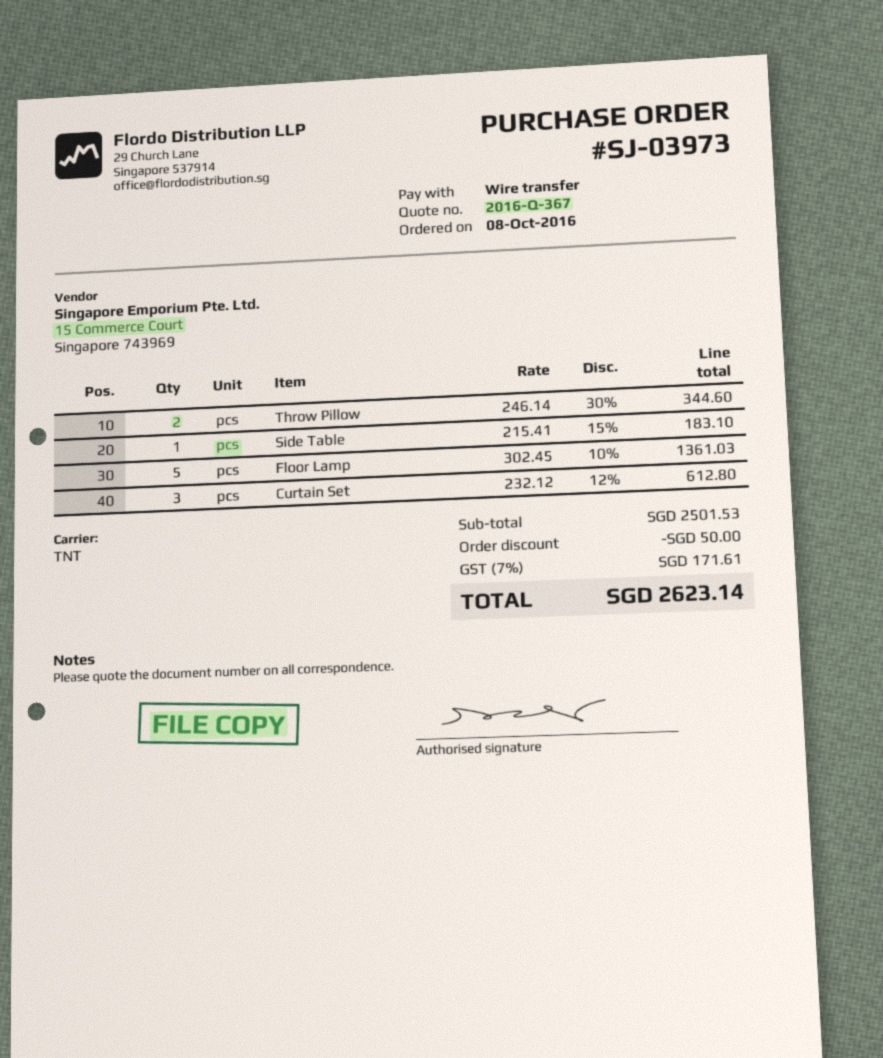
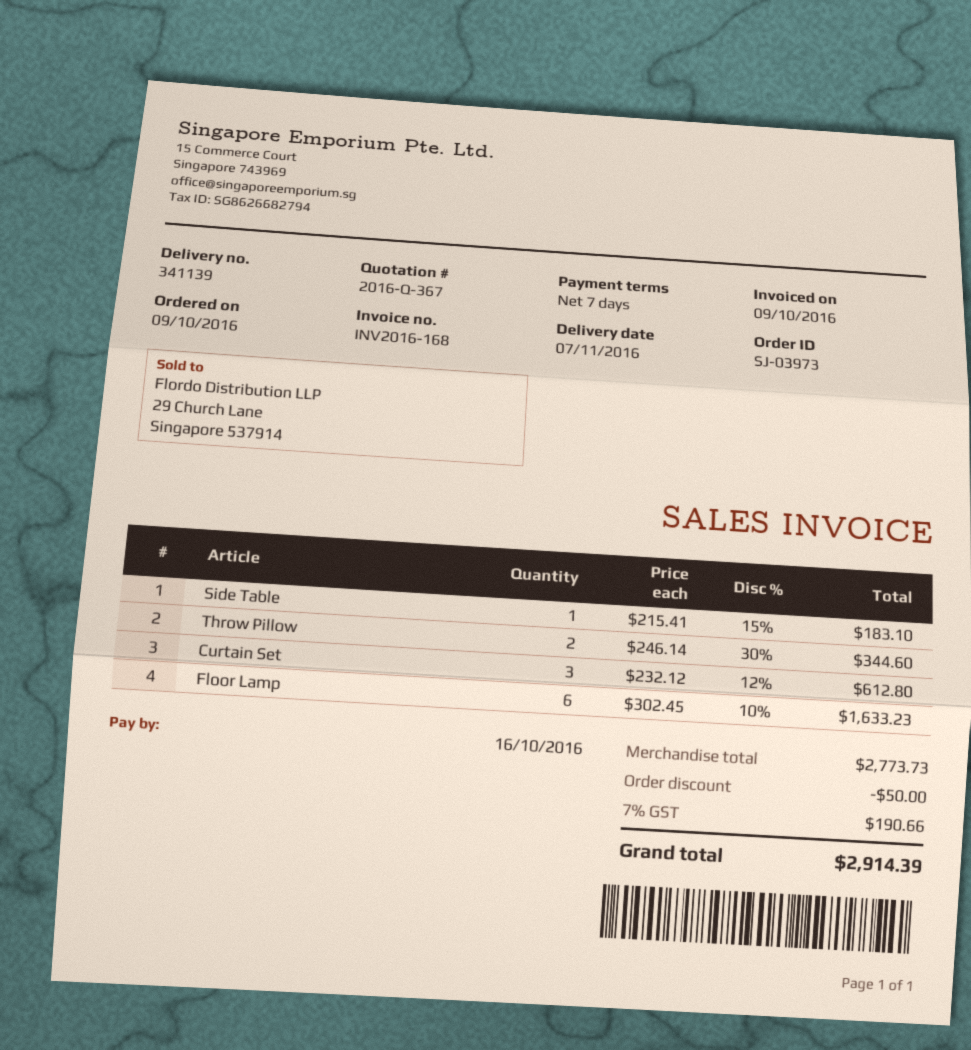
order date: 2016-10-08 -> 2016-10-09
Floor Lamp: 5 x 302.45 - 10% = 1361.03 -> 6 x 302.45 - 10% = 1633.23
subtotal: 2501.53 -> 2773.73
tax: 7% = 171.61 -> 7% = 190.66
total: 2623.14 -> 2914.39

